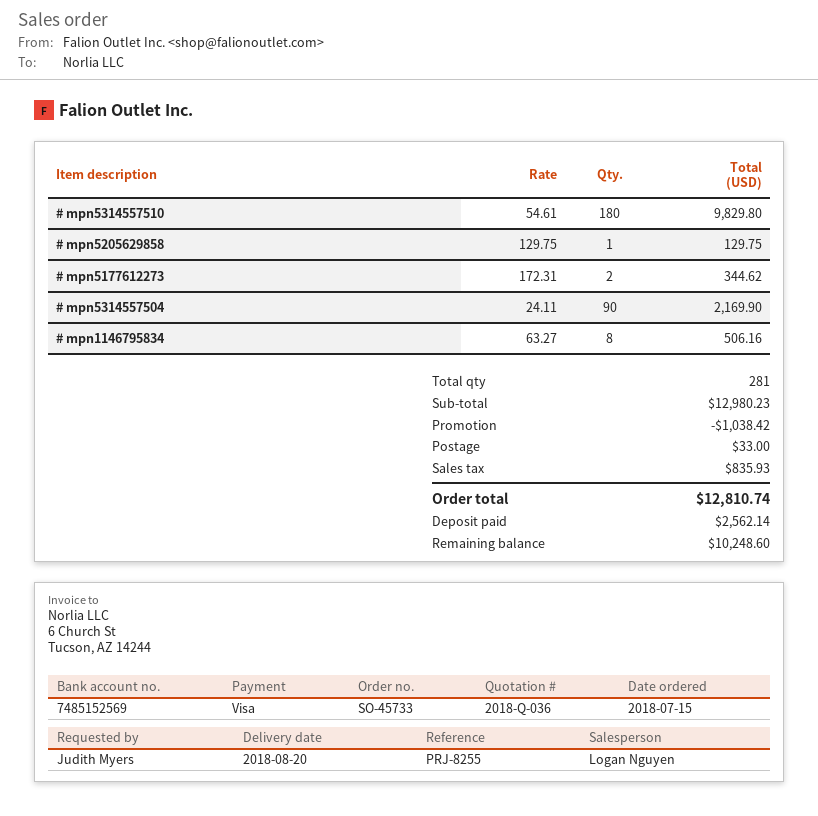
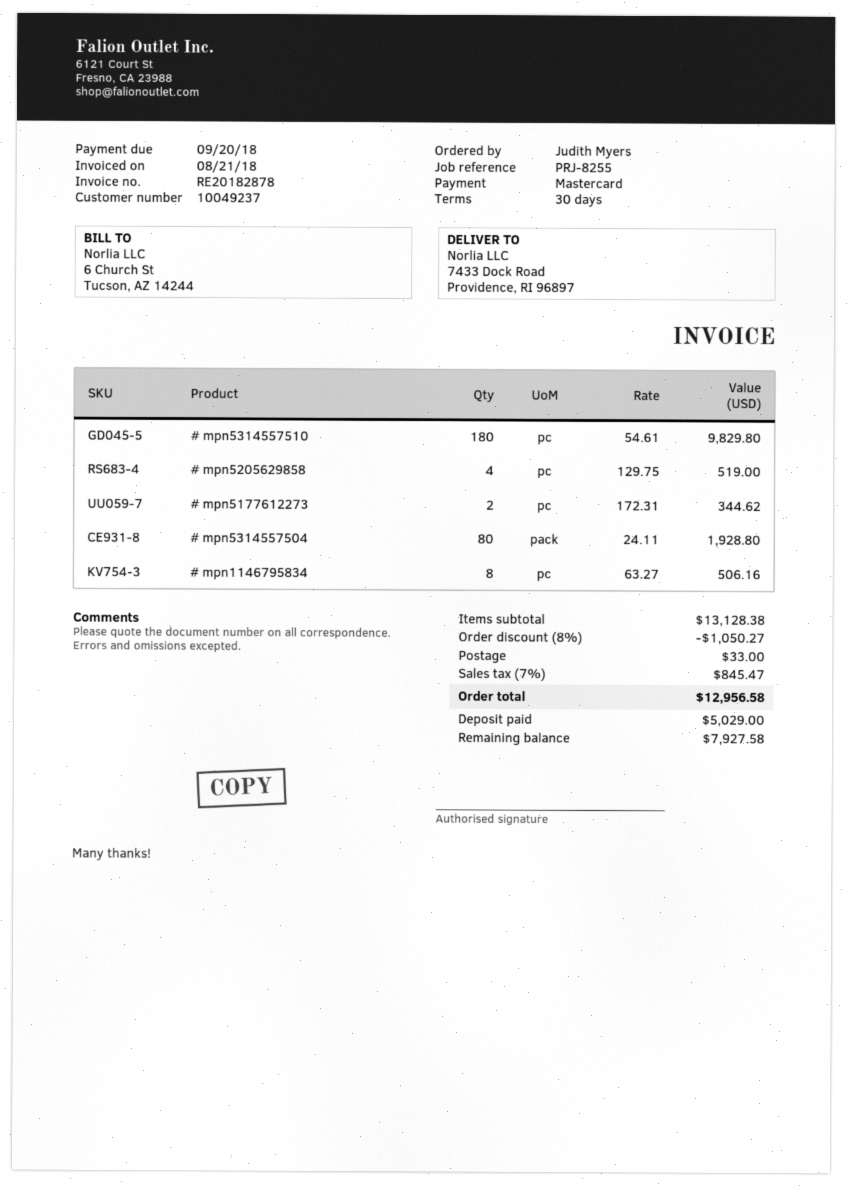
payment method: Visa -> Mastercard
# mpn5205629858: 1 x 129.75 = 129.75 -> 4 x 129.75 = 519.00
# mpn5314557504: 90 x 24.11 = 2169.90 -> 80 x 24.11 = 1928.80
subtotal: 12980.23 -> 13128.38
discount: 1038.42 -> 1050.27
tax: 835.93 -> 845.47
total: 12810.74 -> 12956.58
deposit: 2562.14 -> 5029.00
balance: 10248.60 -> 7927.58

